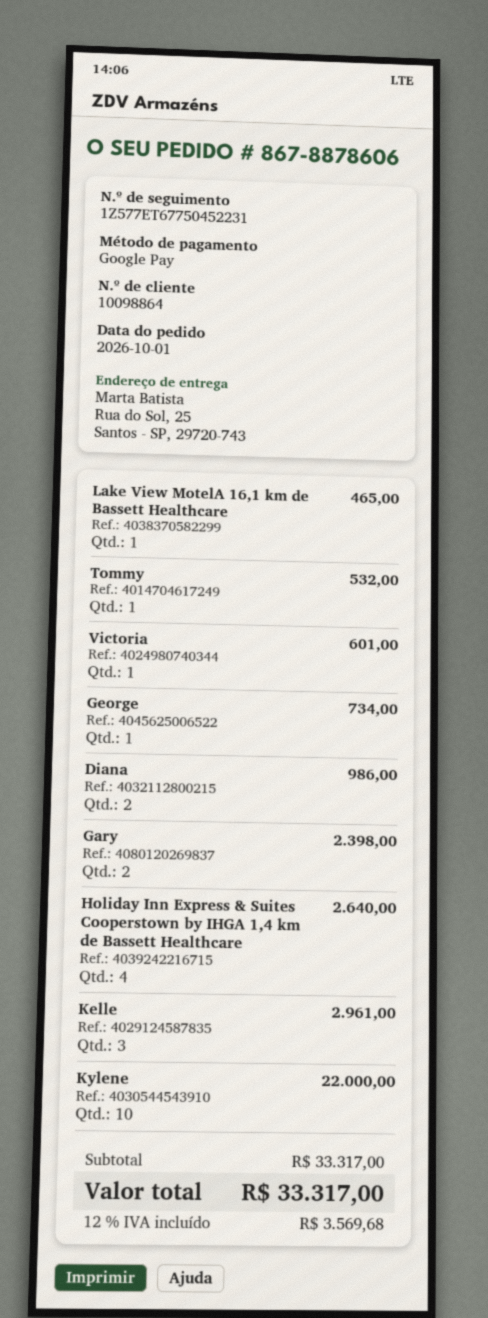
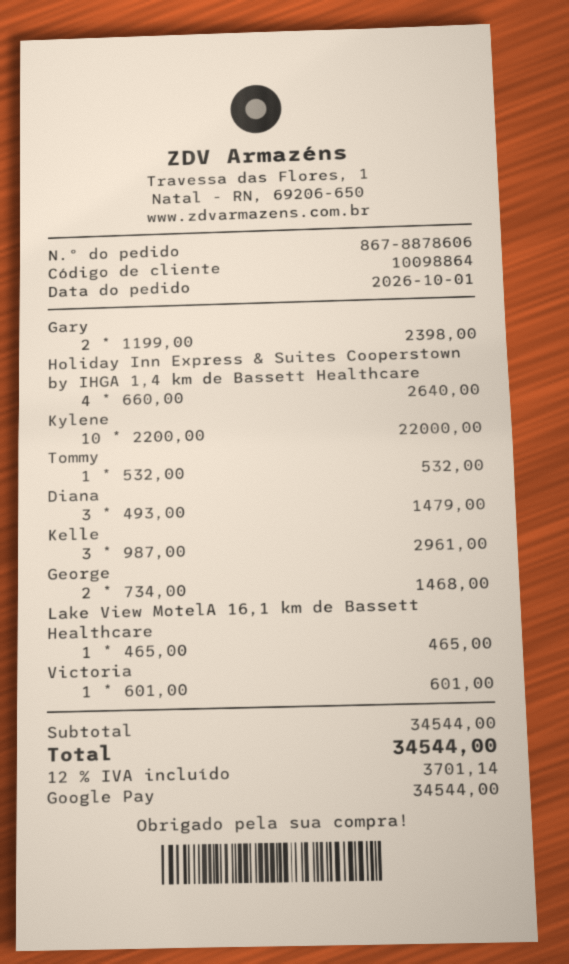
George: 1 for 734.00 -> 2 for 1468.00
Diana: 2 for 986.00 -> 3 for 1479.00
subtotal: 33317.00 -> 34544.00
tax: 12% = 3569.68 -> 12% = 3701.14
total: 33317.00 -> 34544.00

